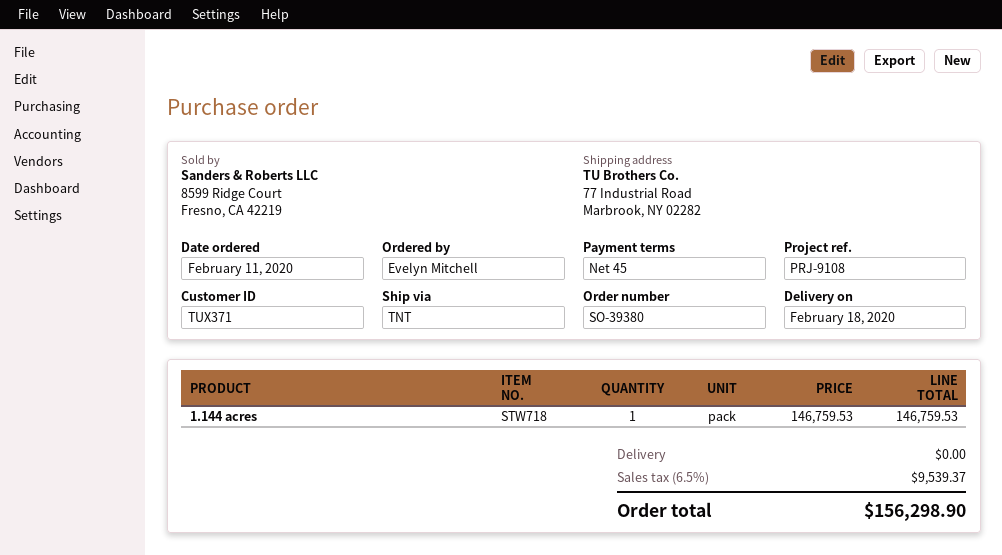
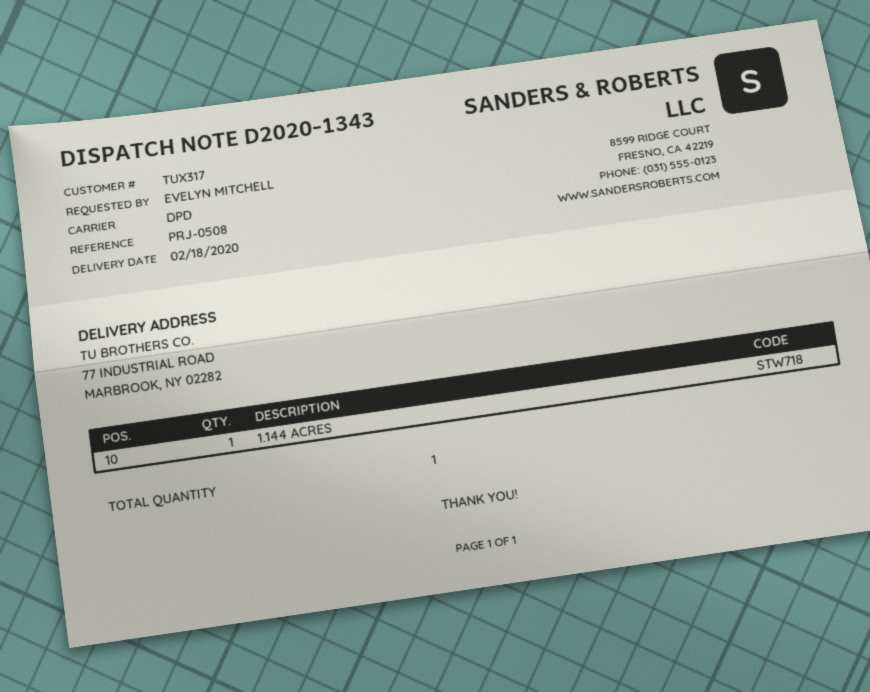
customer number: TUX371 -> TUX317
reference: PRJ-9108 -> PRJ-0508
shipping method: TNT -> DPD

